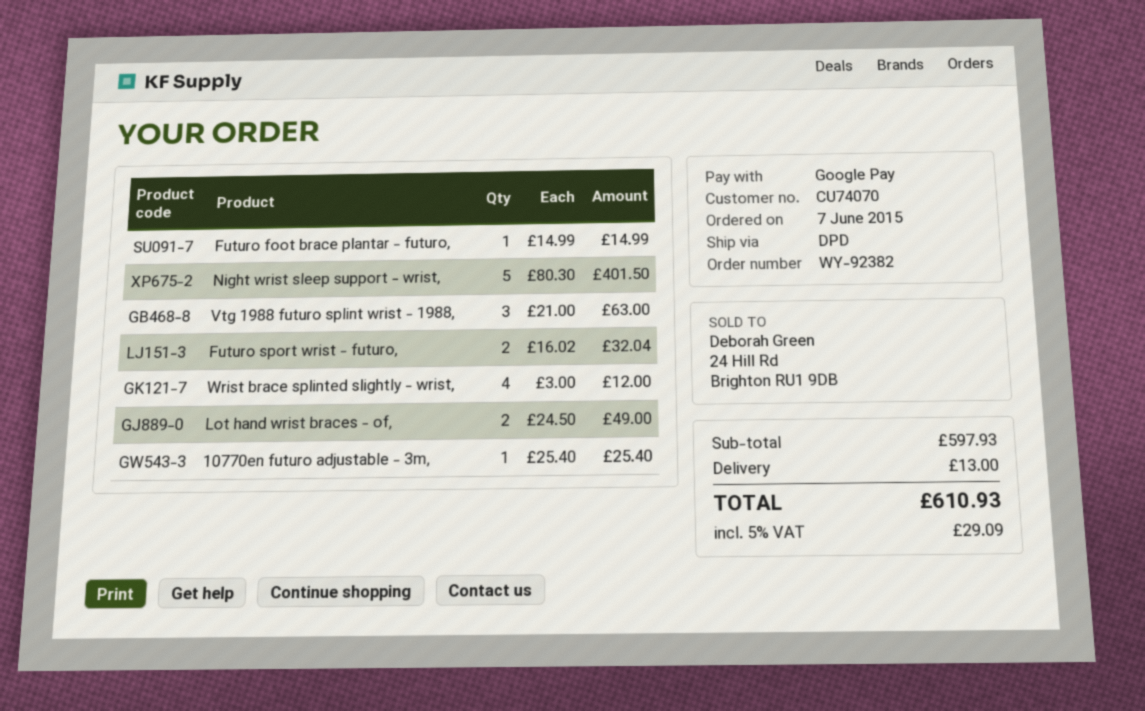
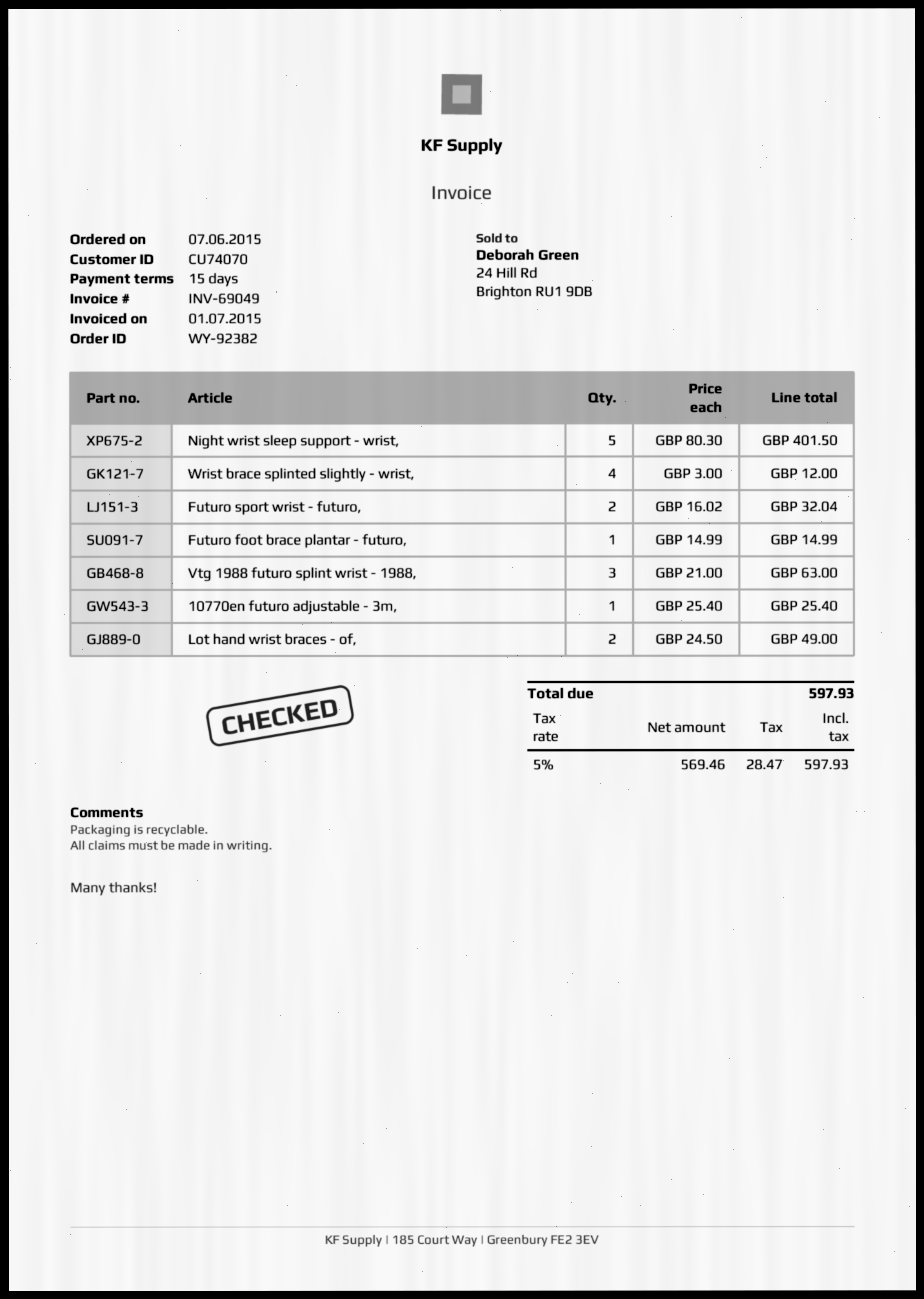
shipping: 13.00 -> none
tax: 5% = 29.09 -> 5% = 28.47
total: 610.93 -> 597.93

